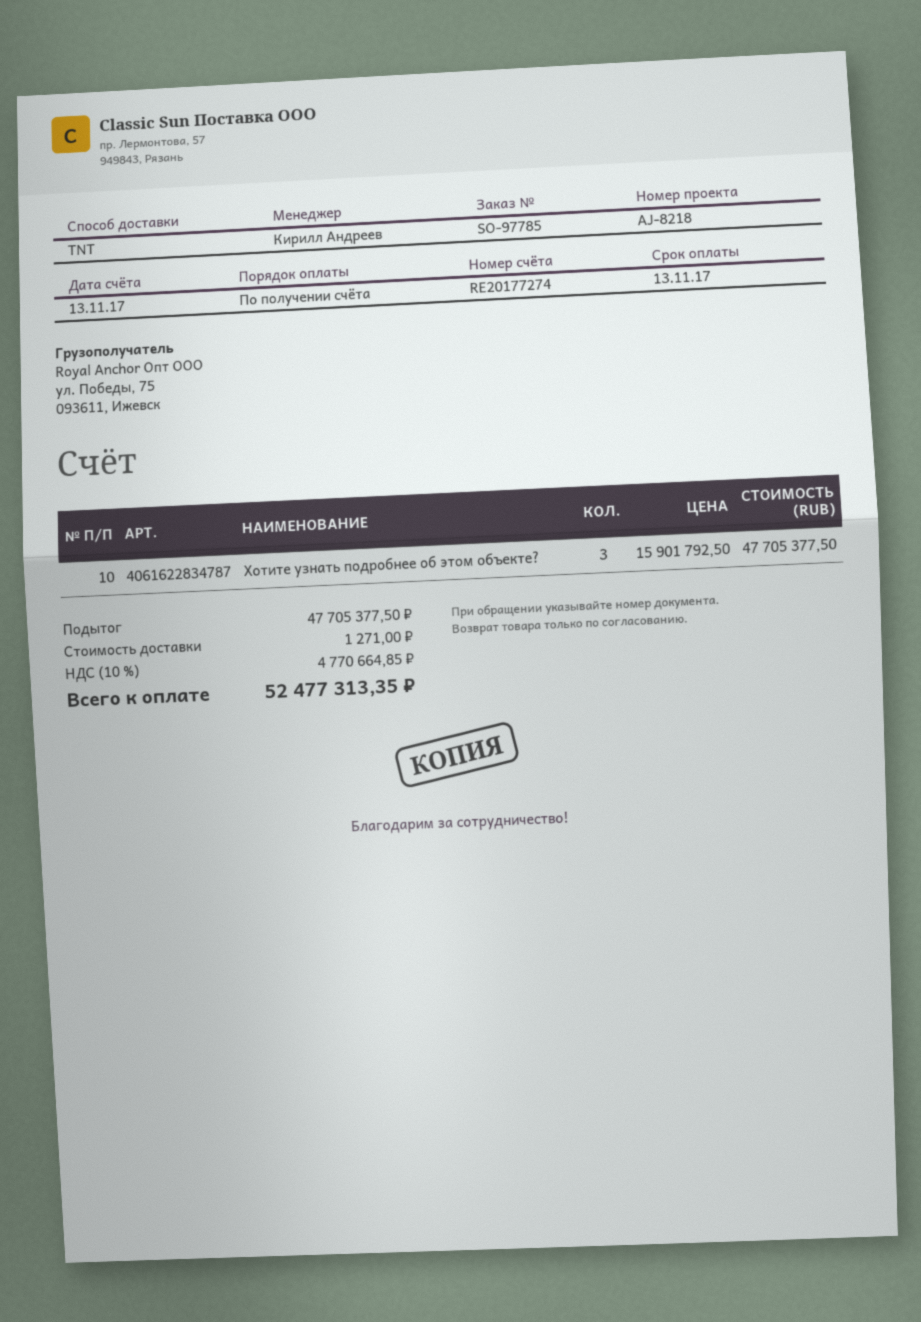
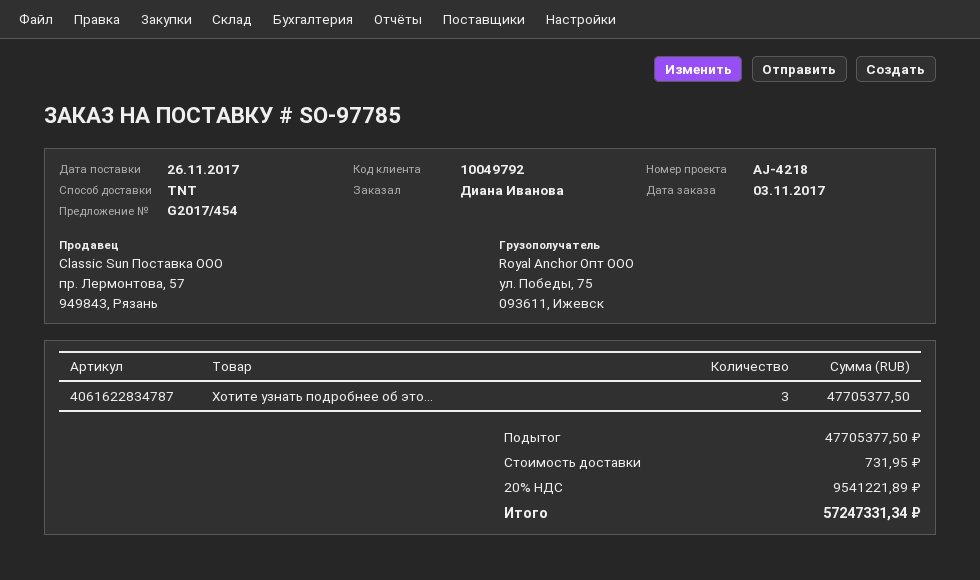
reference: AJ-8218 -> AJ-4218
shipping: 1271.00 -> 731.95
tax: 10% = 4770664.85 -> 20% = 9541221.89
total: 52477313.35 -> 57247331.34

